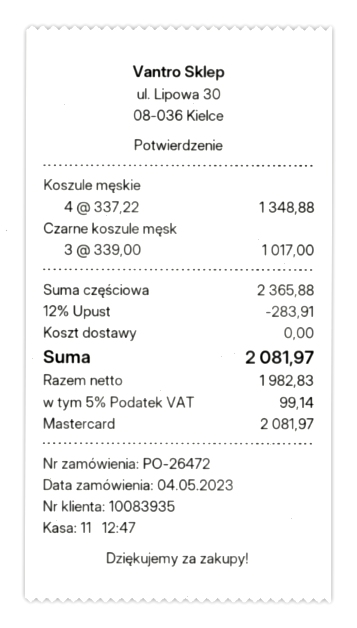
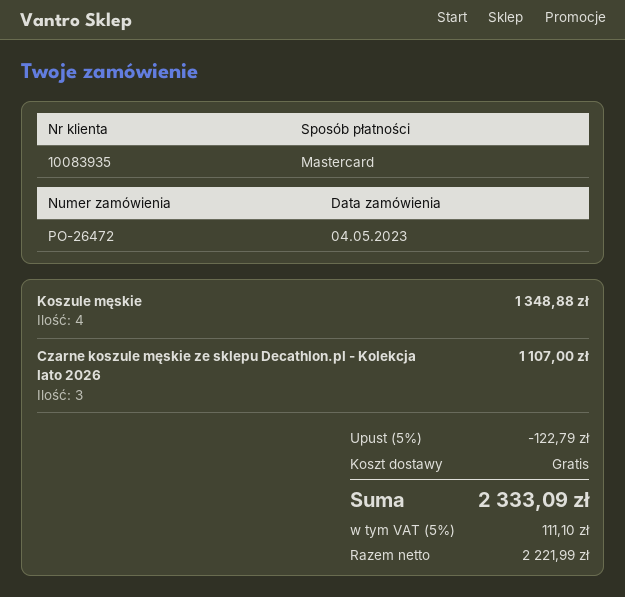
Czarne koszule męsk: 3 for 1017.00 -> 3 for 1107.00
discount: 12% = 283.91 -> 5% = 122.79
net: 1982.83 -> 2221.99
tax: 5% = 99.14 -> 5% = 111.10
total: 2081.97 -> 2333.09

